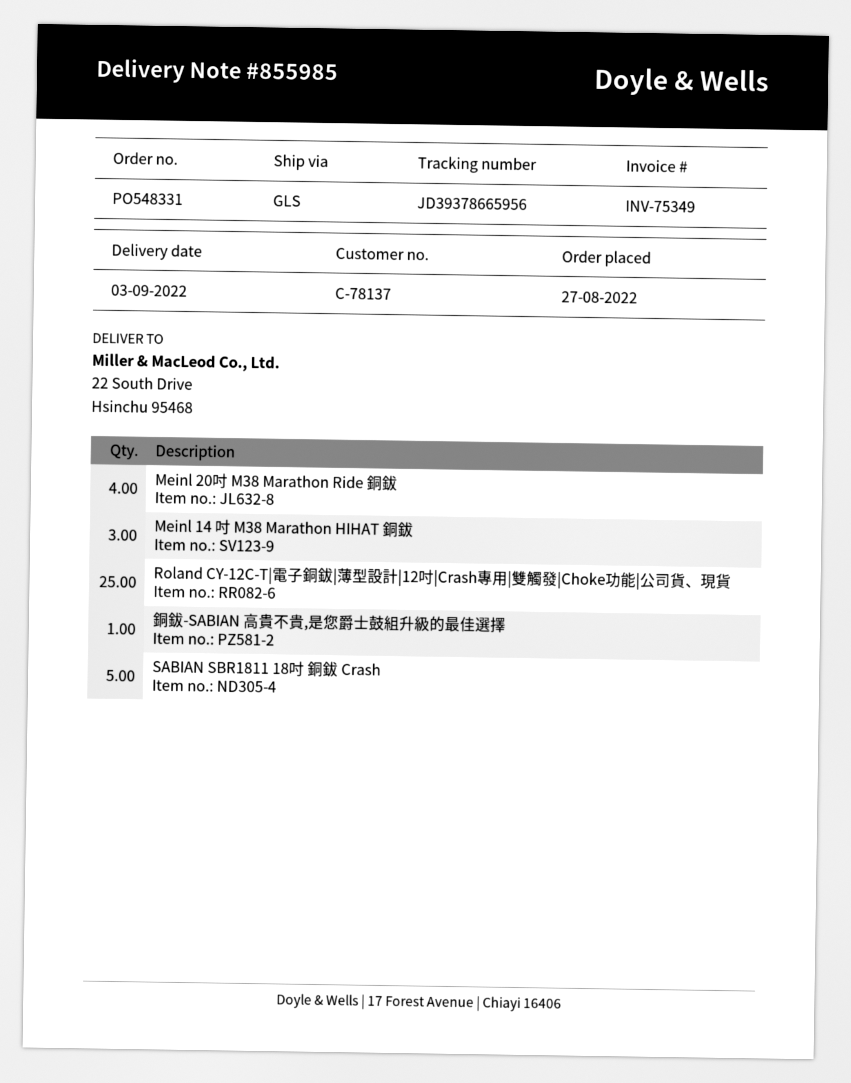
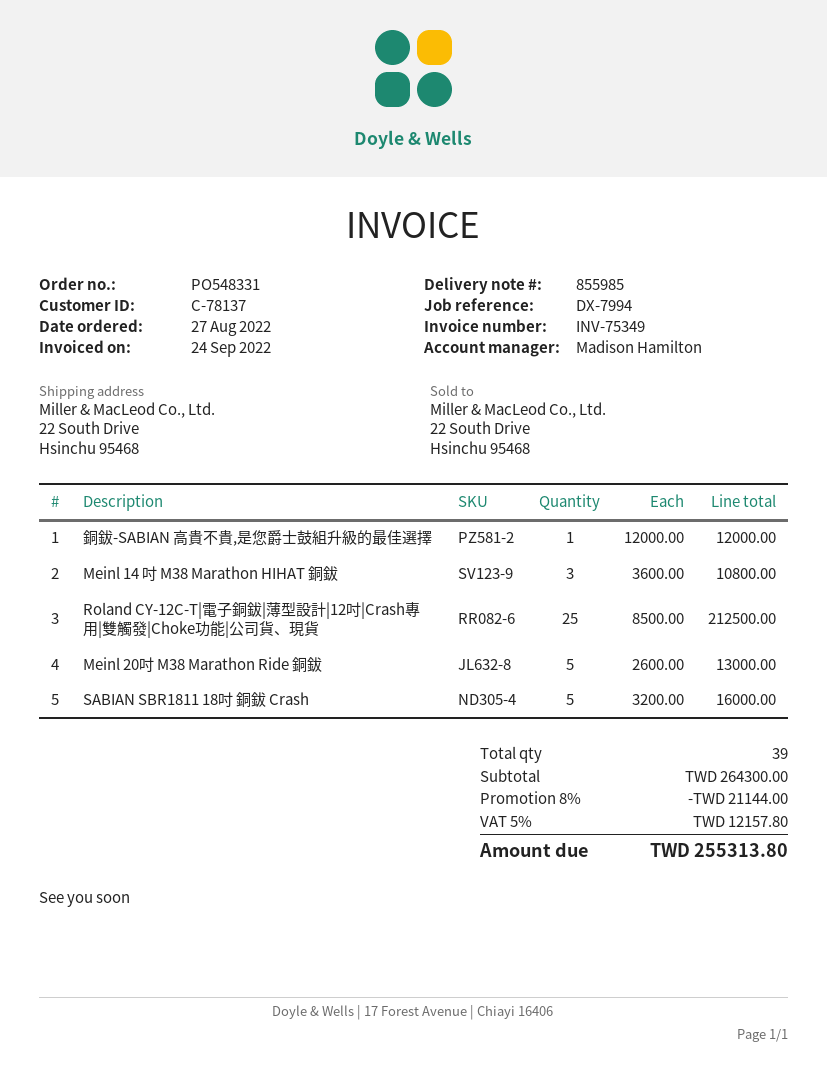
Meinl 20吋 M38 Marathon Ride 銅鈸: 4 -> 5

